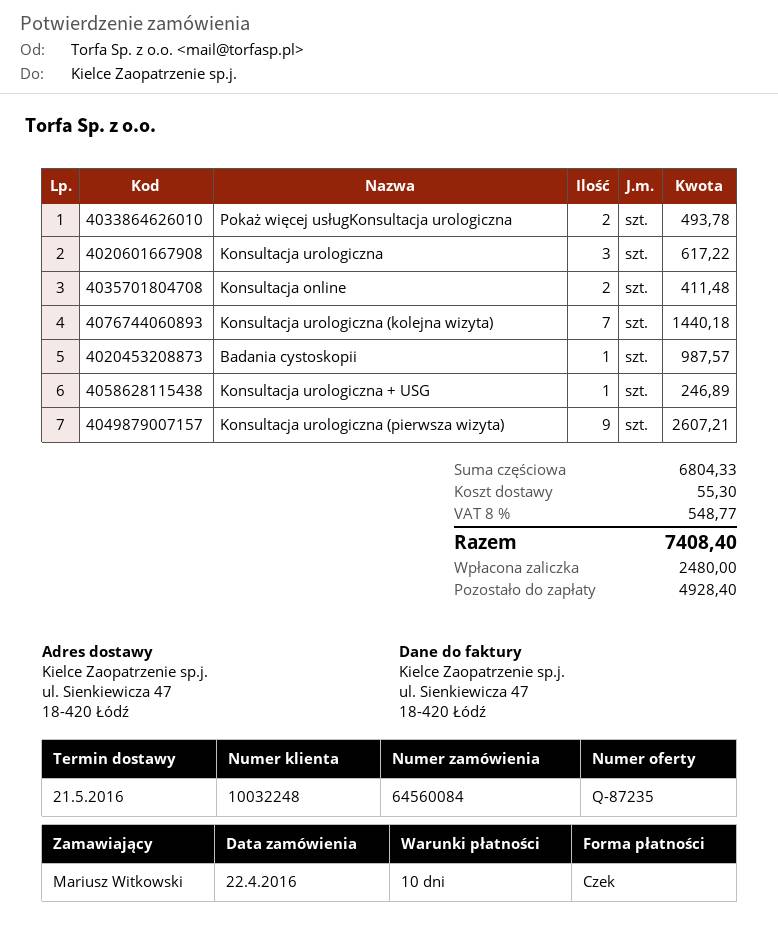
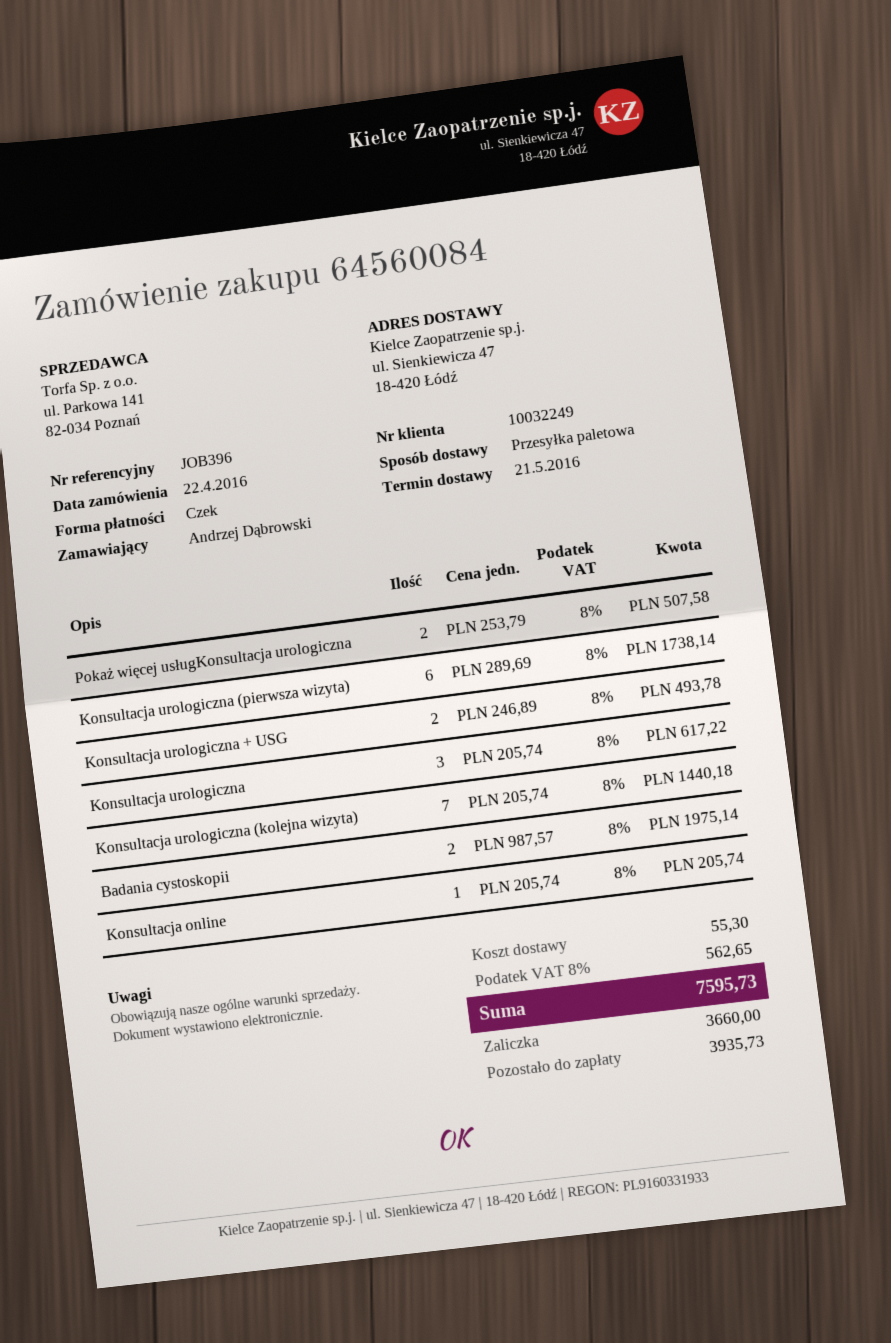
customer number: 10032248 -> 10032249
ordered by: Mariusz Witkowski -> Andrzej Dąbrowski
Pokaż więcej usługKonsultacja urologiczna: 2 for 493.78 -> 2 for 507.58
Konsultacja online: 2 for 411.48 -> 1 for 205.74
Badania cystoskopii: 1 for 987.57 -> 2 for 1975.14
Konsultacja urologiczna + USG: 1 for 246.89 -> 2 for 493.78
Konsultacja urologiczna (pierwsza wizyta): 9 for 2607.21 -> 6 for 1738.14
tax: 8% = 548.77 -> 8% = 562.65
total: 7408.40 -> 7595.73
deposit: 2480.00 -> 3660.00
balance: 4928.40 -> 3935.73

